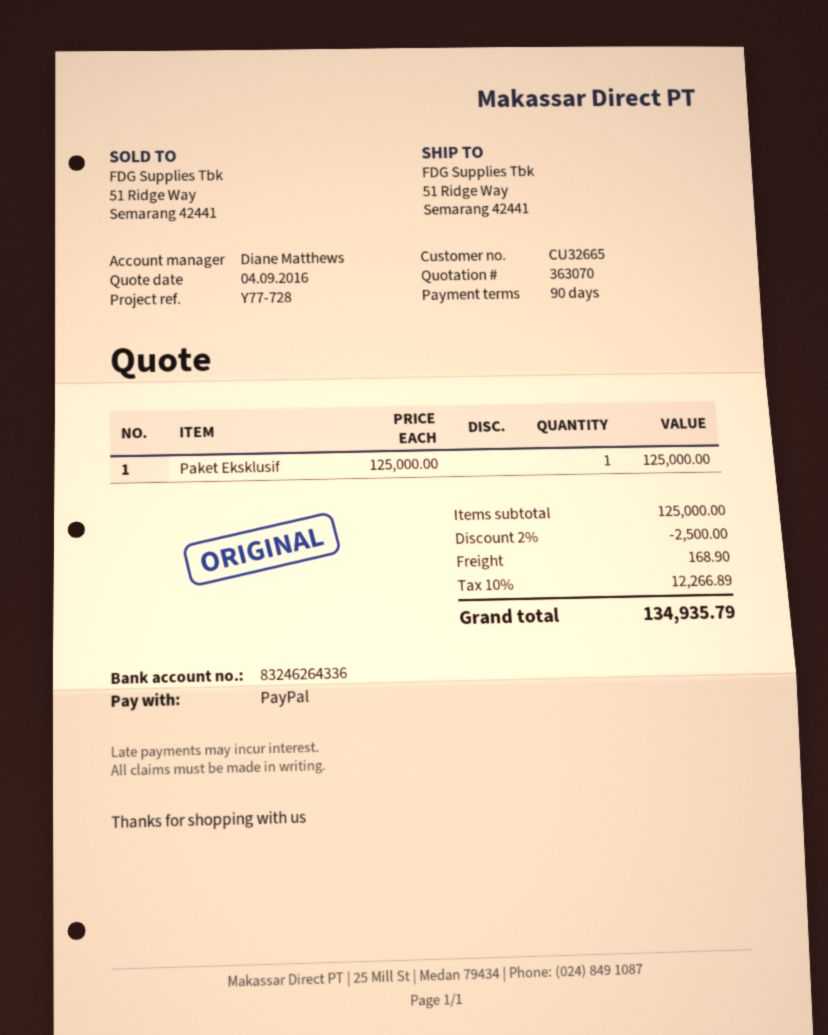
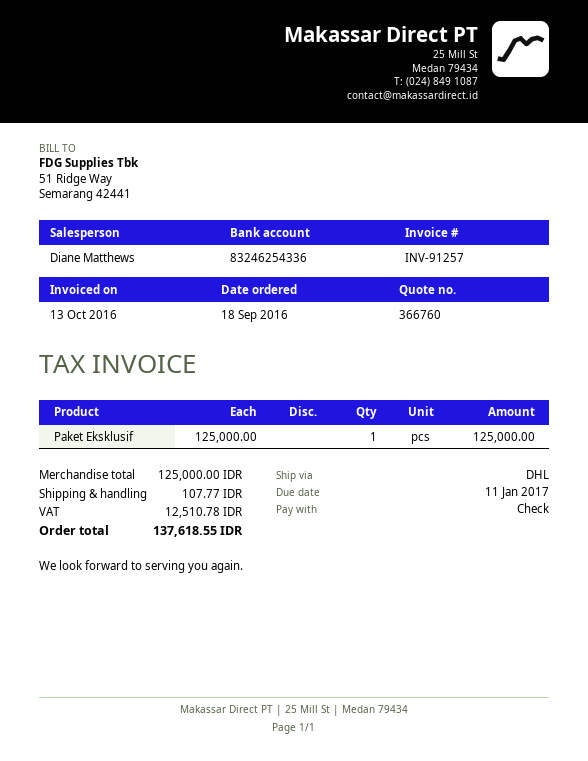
quote number: 363070 -> 366760
payment method: PayPal -> cheque
bank account: 83246264336 -> 83246254336
discount: 2% = 2500.00 -> none
shipping: 168.90 -> 107.77
tax: 12266.89 -> 12510.78
total: 134935.79 -> 137618.55

